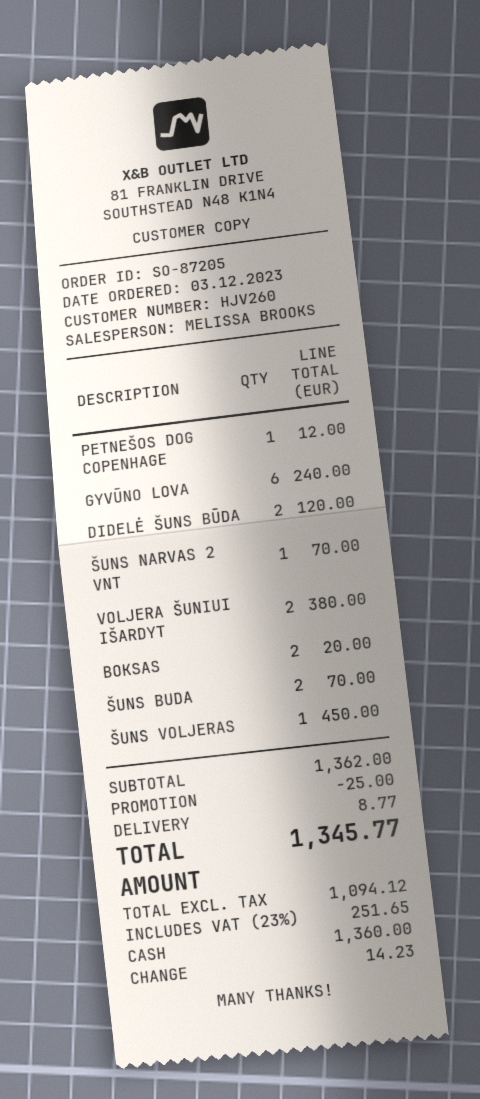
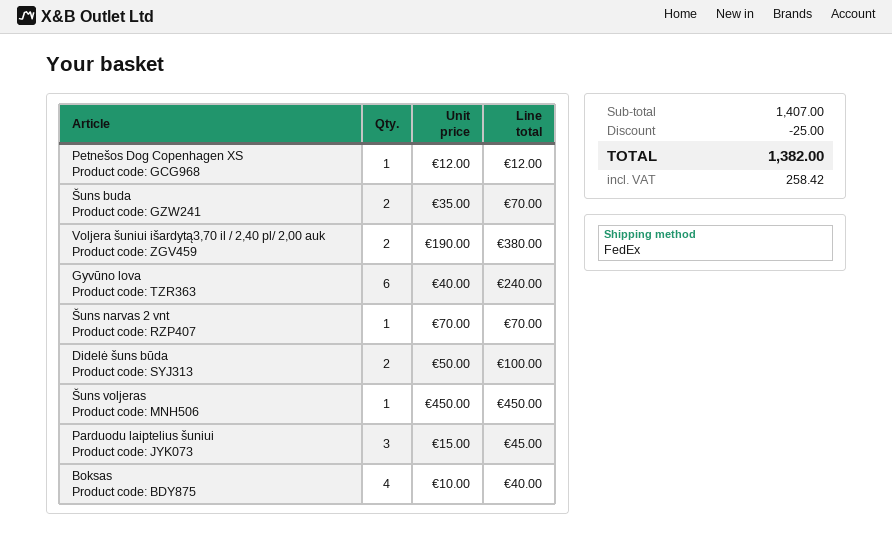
DIDELĖ ŠUNS BŪDA: 2 for 120.00 -> 2 for 100.00
BOKSAS: 2 for 20.00 -> 4 for 40.00
Parduodu laiptelius šuniui: none -> 3 for 45.00
subtotal: 1362.00 -> 1407.00
shipping: 8.77 -> none
tax: 251.65 -> 258.42
total: 1345.77 -> 1382.00

